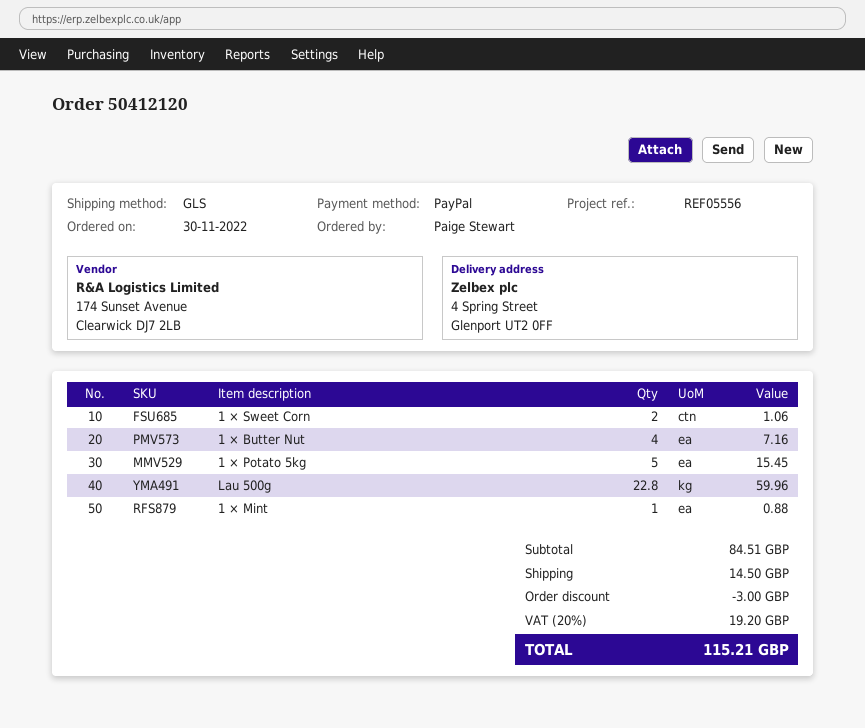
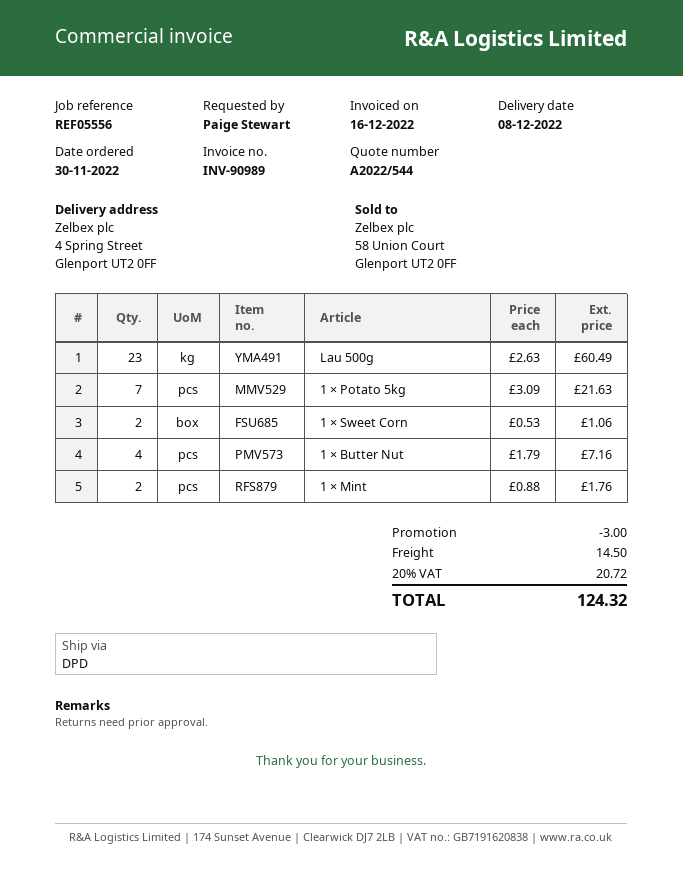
shipping method: GLS -> DPD
1 × Potato 5kg: 5 for 15.45 -> 7 for 21.63
Lau 500g: 22.8 for 59.96 -> 23 for 60.49
1 × Mint: 1 for 0.88 -> 2 for 1.76
tax: 20% = 19.20 -> 20% = 20.72
total: 115.21 -> 124.32

